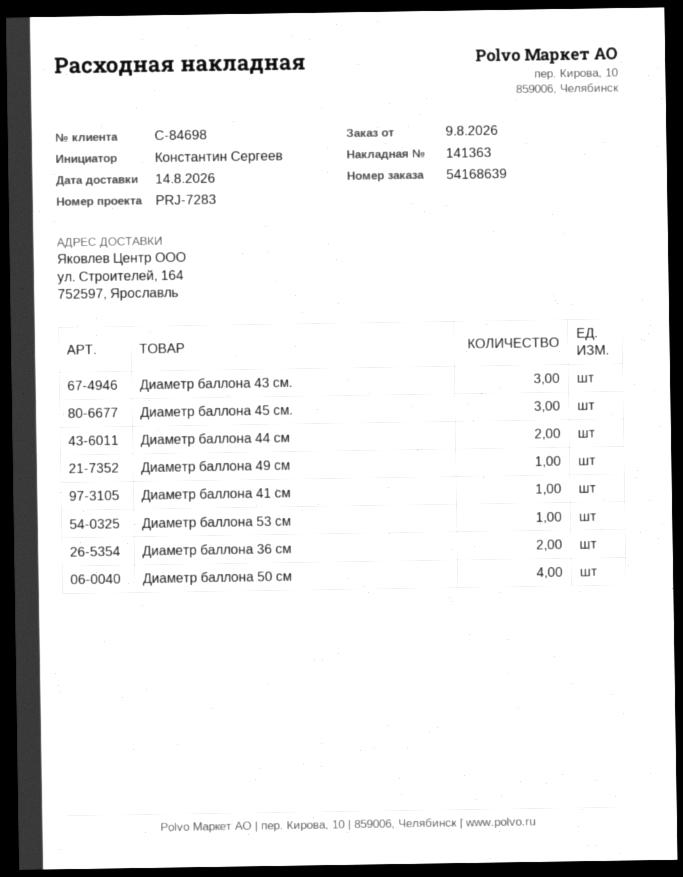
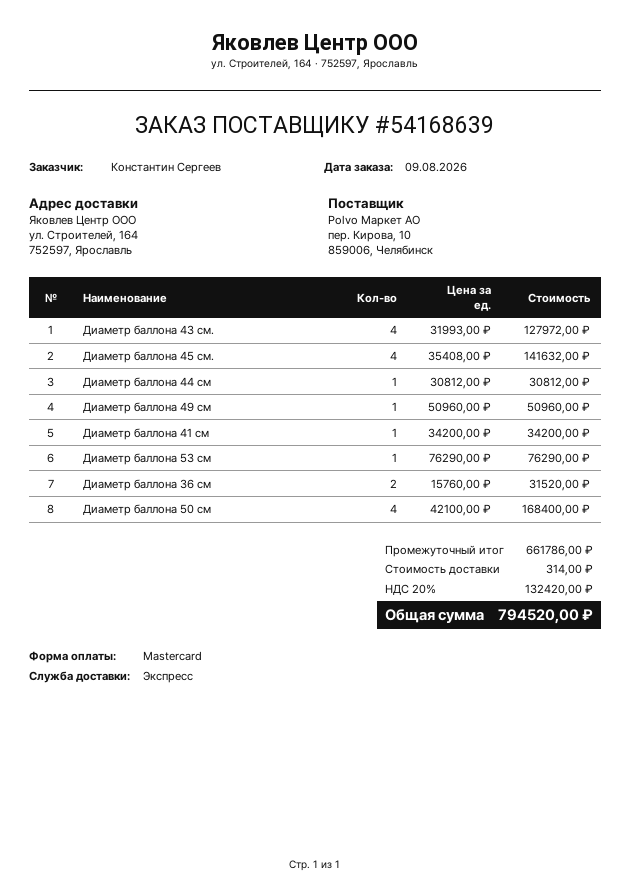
Диаметр баллона 43 см.: 3 -> 4
Диаметр баллона 45 см.: 3 -> 4
Диаметр баллона 44 см: 2 -> 1

